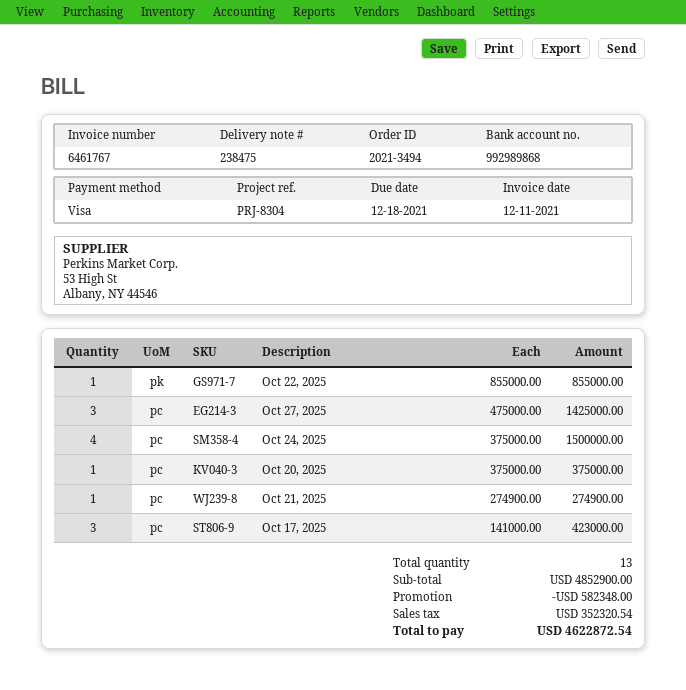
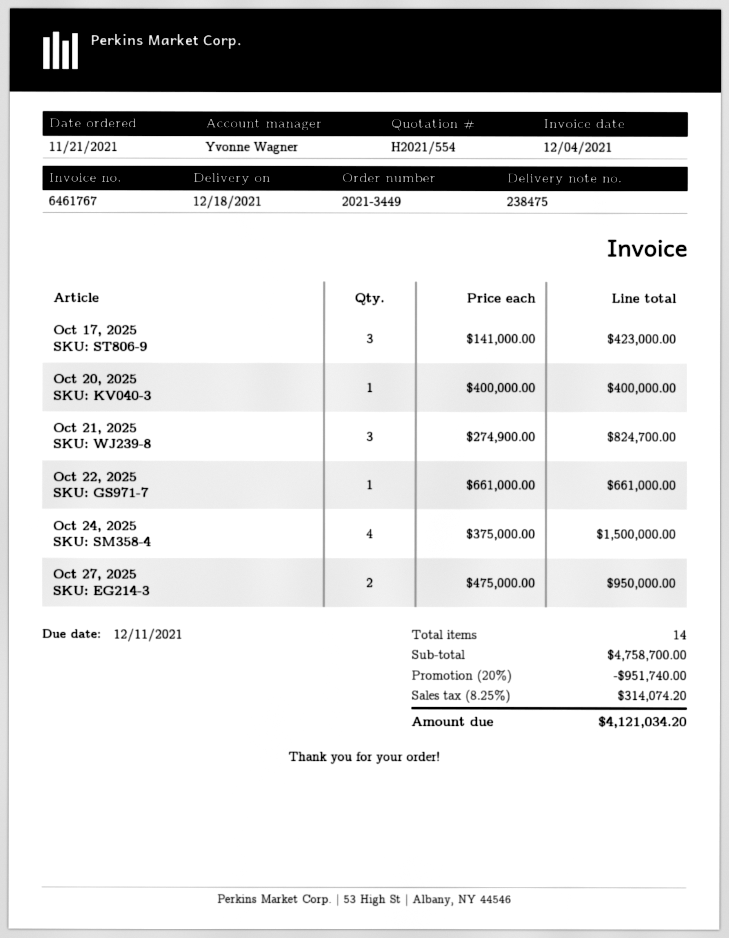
order number: 2021-3494 -> 2021-3449
invoice date: 2021-12-11 -> 2021-12-04
due date: 2021-12-18 -> 2021-12-11
Oct 22, 2025: 1 x 855000.00 = 855000.00 -> 1 x 661000.00 = 661000.00
Oct 27, 2025: 3 x 475000.00 = 1425000.00 -> 2 x 475000.00 = 950000.00
Oct 20, 2025: 1 x 375000.00 = 375000.00 -> 1 x 400000.00 = 400000.00
Oct 21, 2025: 1 x 274900.00 = 274900.00 -> 3 x 274900.00 = 824700.00
total quantity: 13 -> 14
subtotal: 4852900.00 -> 4758700.00
discount: 582348.00 -> 951740.00
tax: 352320.54 -> 314074.20
total: 4622872.54 -> 4121034.20

